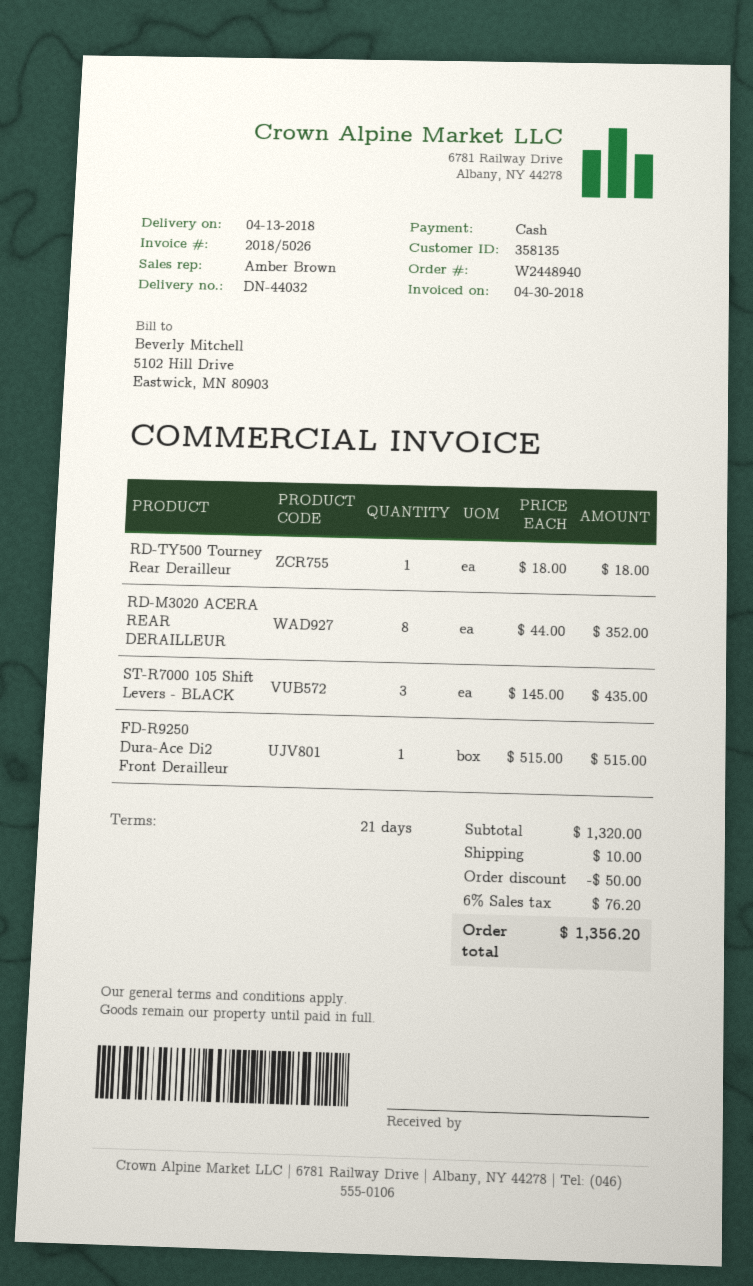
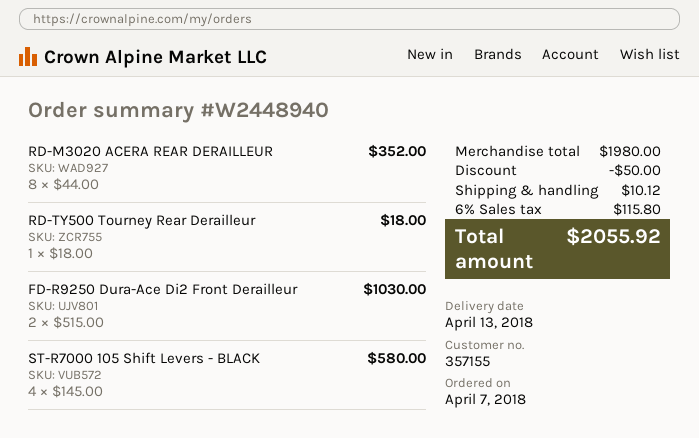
customer number: 358135 -> 357155
ST-R7000 105 Shift Levers - BLACK: 3 x 145.00 = 435.00 -> 4 x 145.00 = 580.00
FD-R9250 Dura-Ace Di2 Front Derailleur: 1 x 515.00 = 515.00 -> 2 x 515.00 = 1030.00
subtotal: 1320.00 -> 1980.00
shipping: 10.00 -> 10.12
tax: 6% = 76.20 -> 6% = 115.80
total: 1356.20 -> 2055.92

